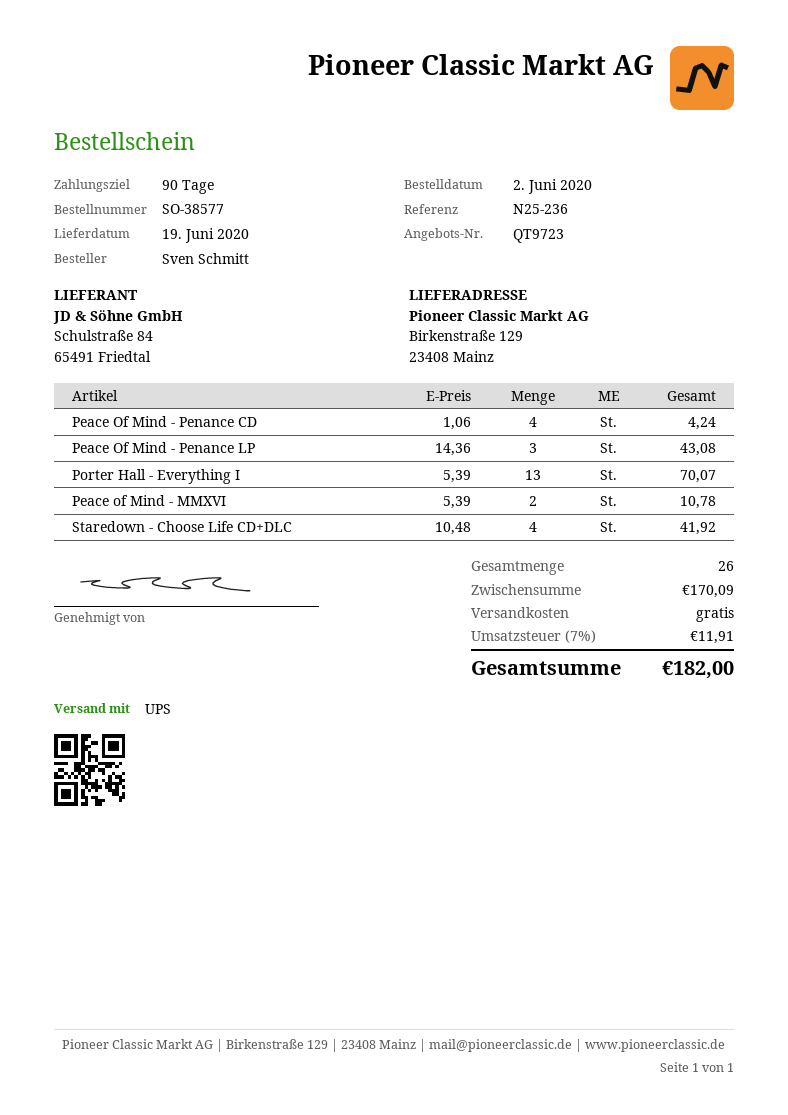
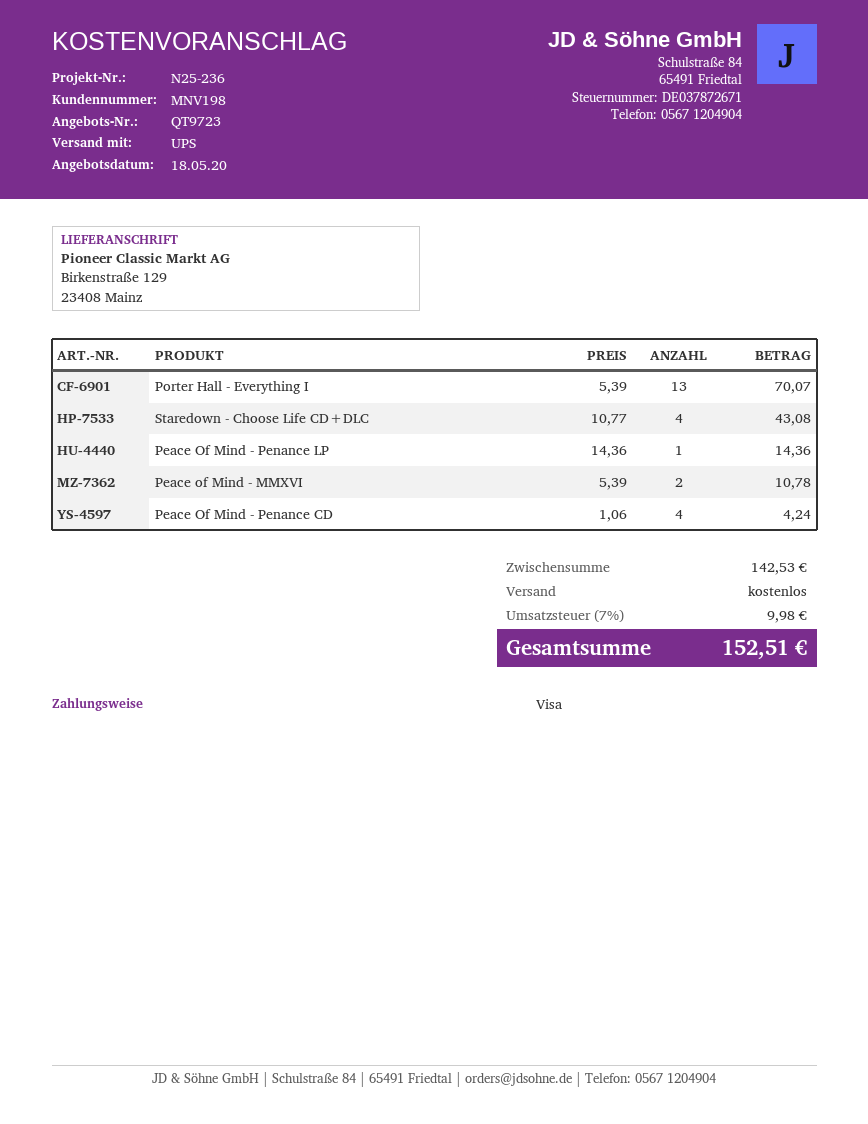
Peace Of Mind - Penance LP: 3 x 14.36 = 43.08 -> 1 x 14.36 = 14.36
Staredown - Choose Life CD+DLC: 4 x 10.48 = 41.92 -> 4 x 10.77 = 43.08
subtotal: 170.09 -> 142.53
tax: 7% = 11.91 -> 7% = 9.98
total: 182.00 -> 152.51

